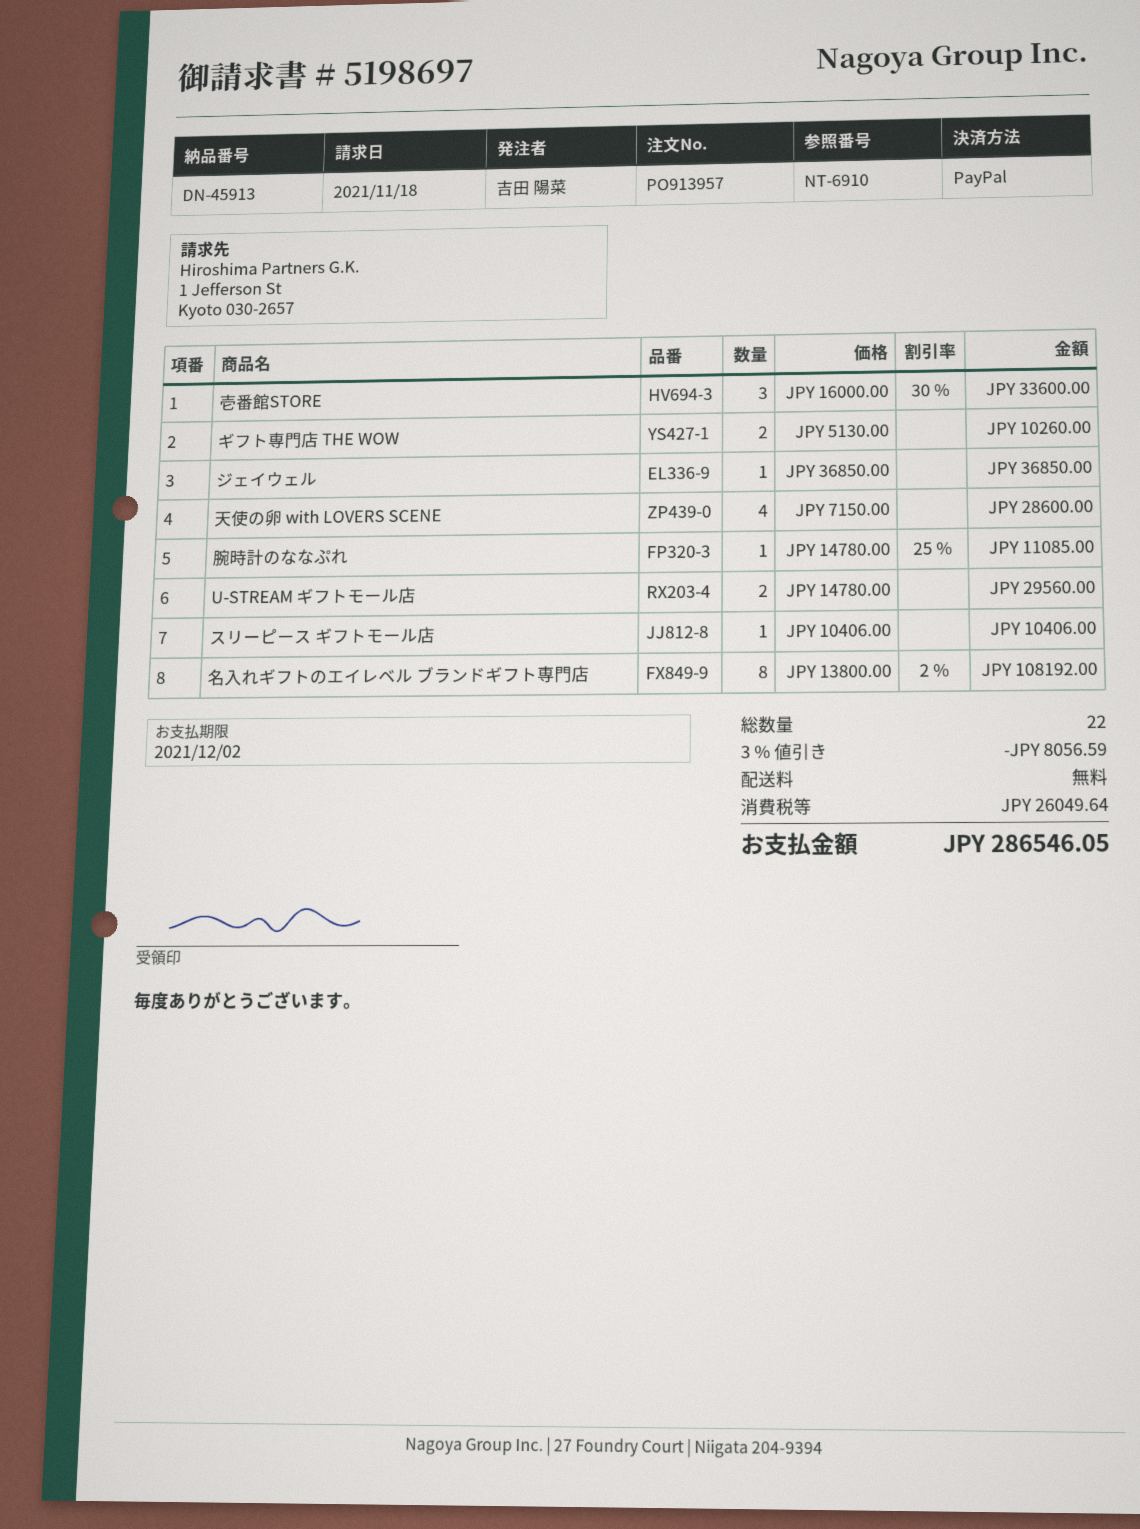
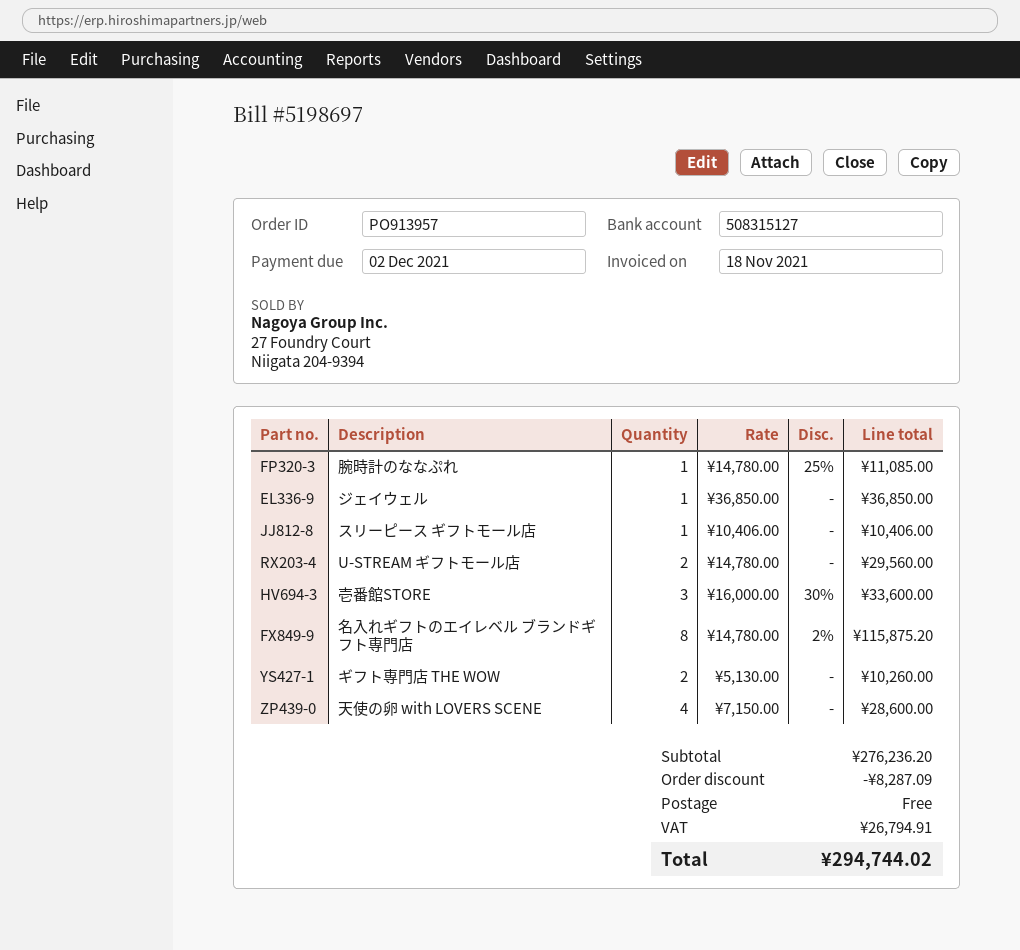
名入れギフトのエイレベル ブランドギフト専門店: 8 x 13800.00 - 2% = 108192.00 -> 8 x 14780.00 - 2% = 115875.20
discount: 8056.59 -> 8287.09
tax: 26049.64 -> 26794.91
total: 286546.05 -> 294744.02

